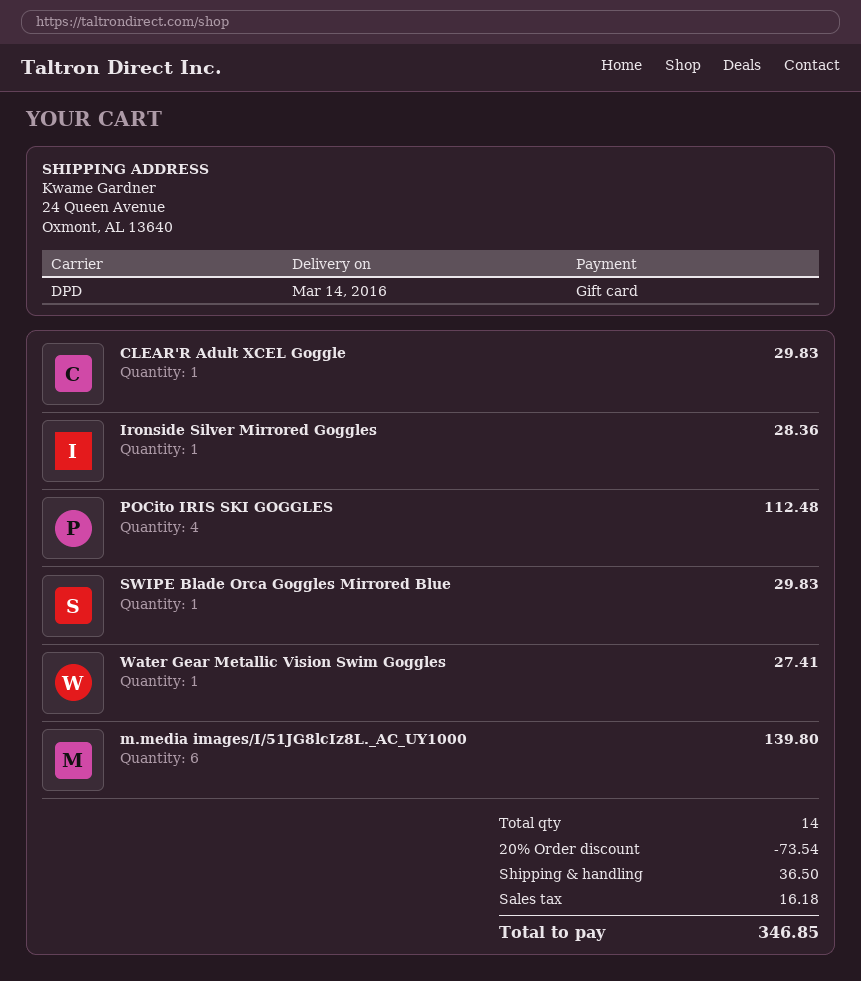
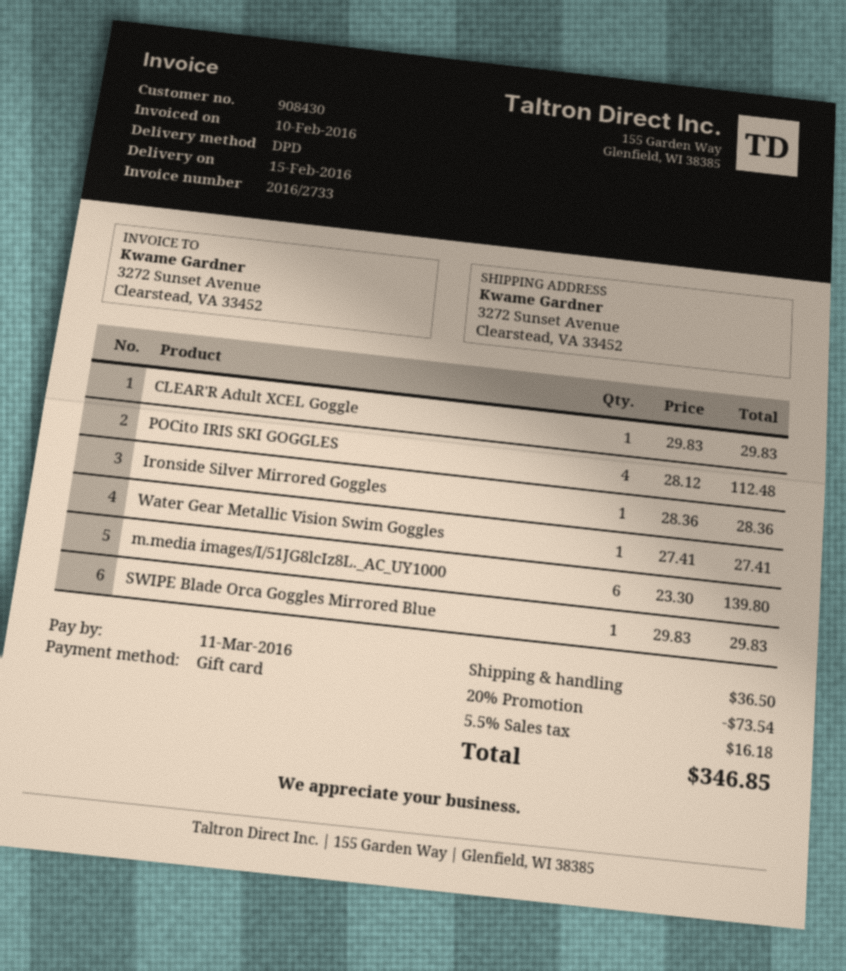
delivery date: 2016-03-14 -> 2016-02-15
ship to: 24 Queen Avenue, Oxmont, AL 13640 -> 3272 Sunset Avenue, Clearstead, VA 33452

